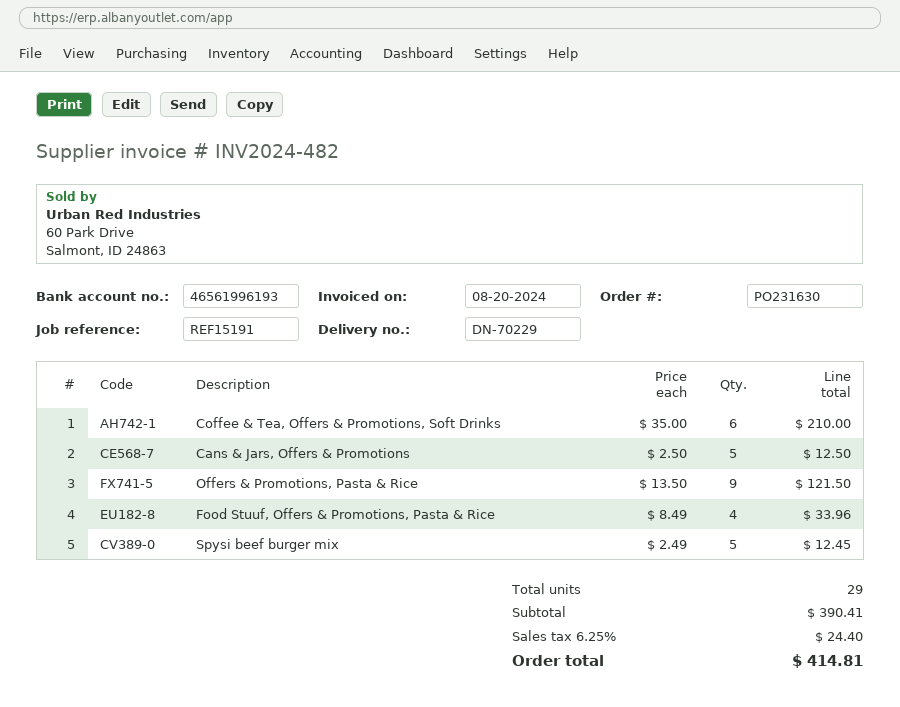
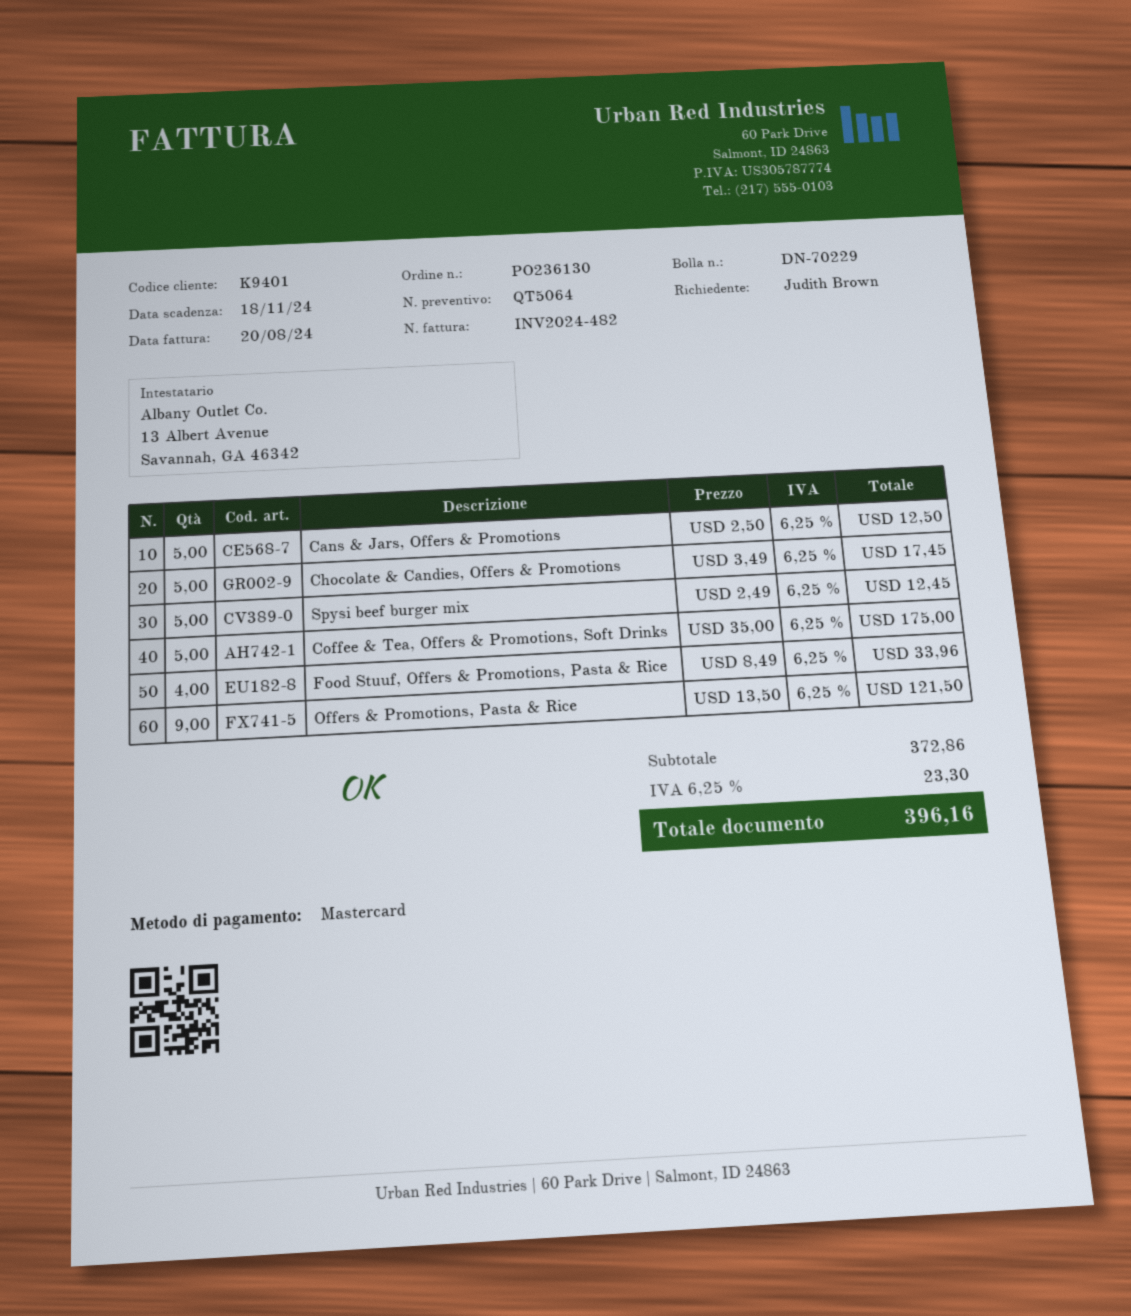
order number: PO231630 -> PO236130
Coffee & Tea, Offers & Promotions, Soft Drinks: 6 x 35.00 = 210.00 -> 5 x 35.00 = 175.00
Chocolate & Candies, Offers & Promotions: none -> 5 x 3.49 = 17.45
subtotal: 390.41 -> 372.86
tax: 6.25% = 24.40 -> 6.25% = 23.30
total: 414.81 -> 396.16

